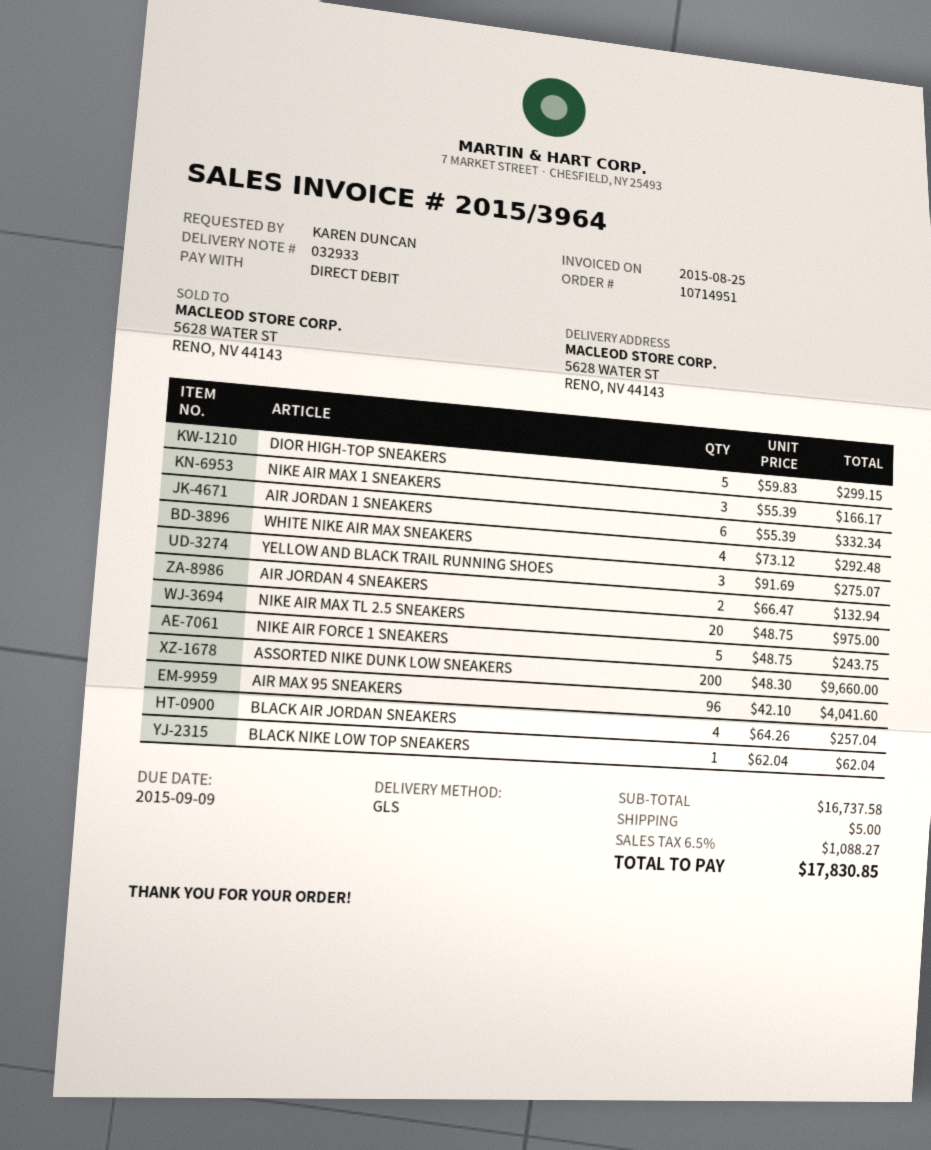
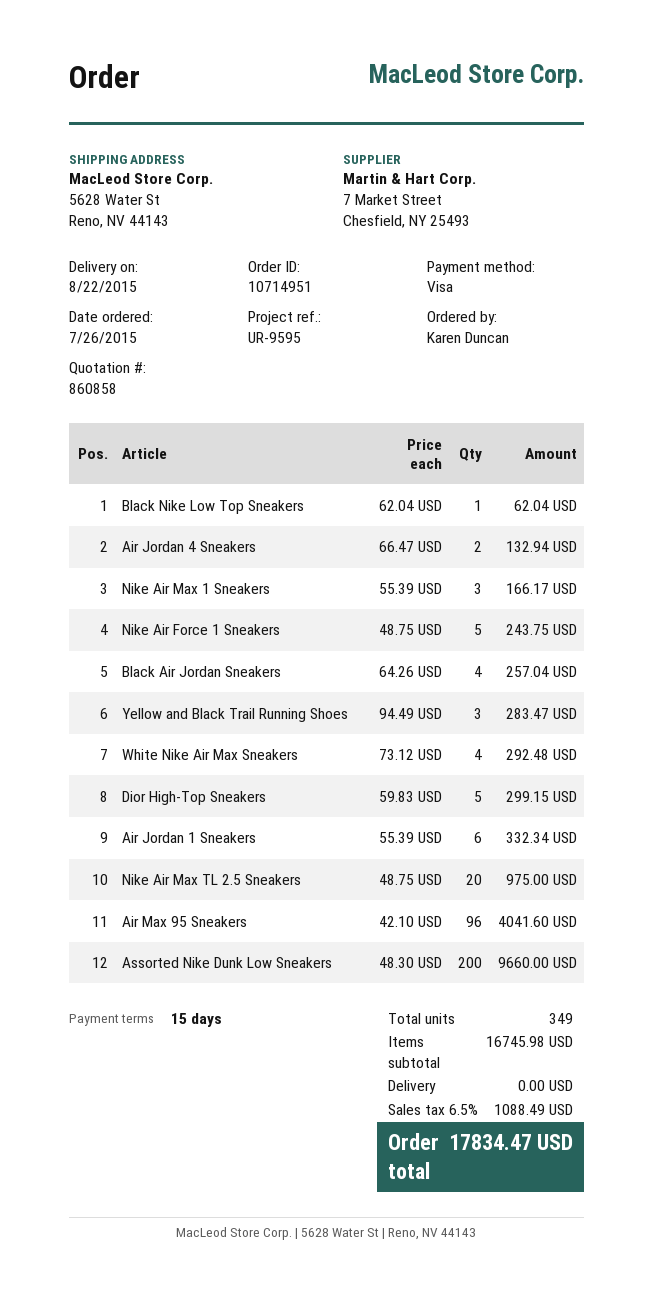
payment method: direct debit -> Visa
YELLOW AND BLACK TRAIL RUNNING SHOES: 3 x 91.69 = 275.07 -> 3 x 94.49 = 283.47
subtotal: 16737.58 -> 16745.98
shipping: 5.00 -> 0.00
tax: 6.5% = 1088.27 -> 6.5% = 1088.49
total: 17830.85 -> 17834.47

